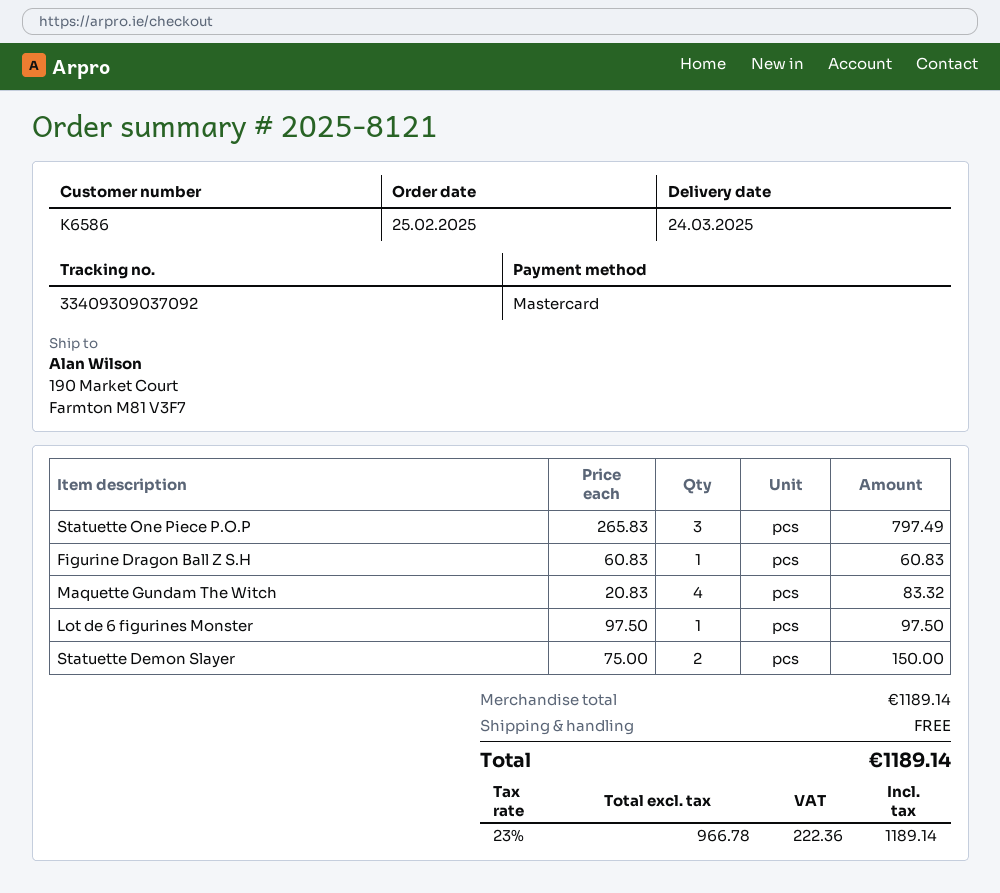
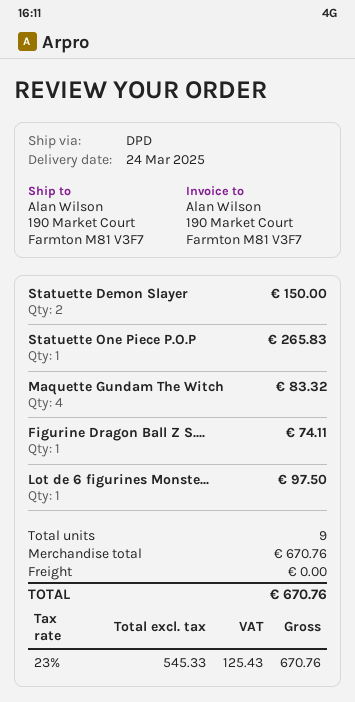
Statuette One Piece P.O.P: 3 for 797.49 -> 1 for 265.83
Figurine Dragon Ball Z S.H: 1 for 60.83 -> 1 for 74.11
subtotal: 1189.14 -> 670.76
net: 966.78 -> 545.33
tax: 23% = 222.36 -> 23% = 125.43
total: 1189.14 -> 670.76

